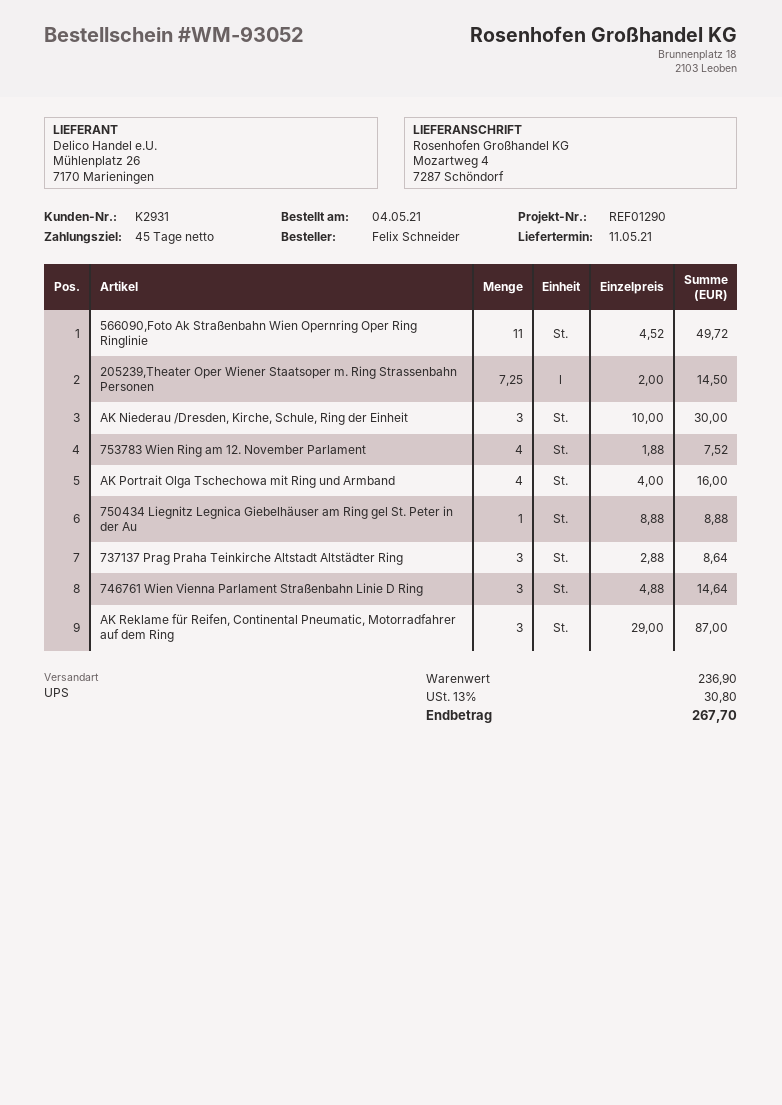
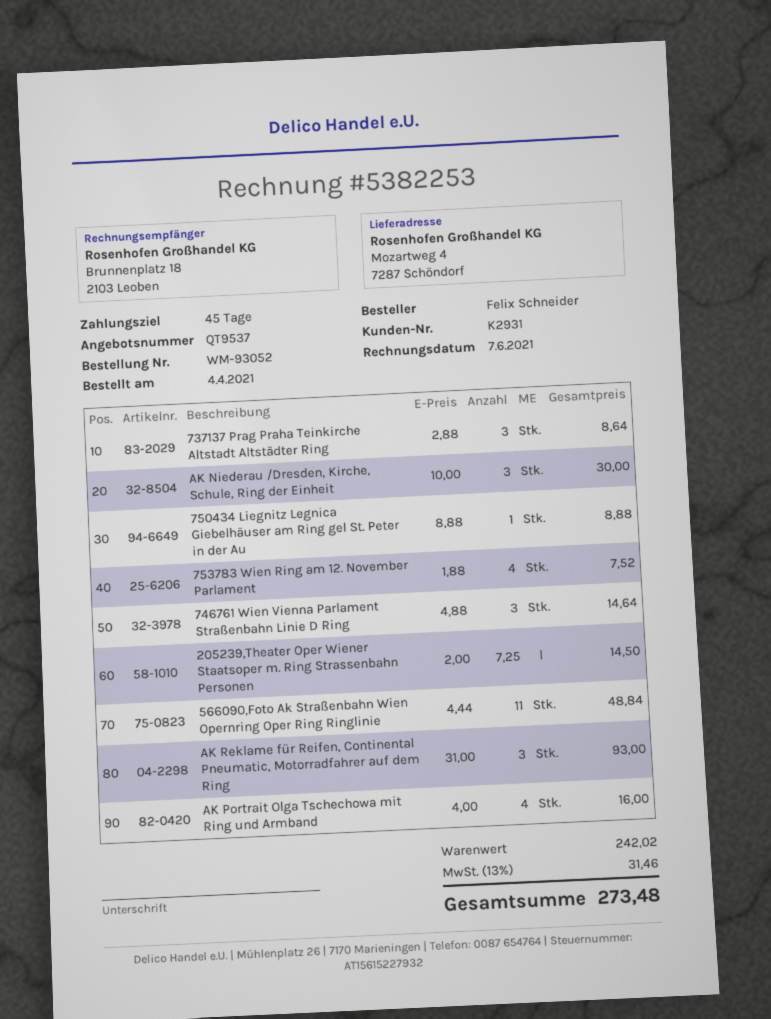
order date: 2021-05-04 -> 2021-04-04
566090,Foto Ak Straßenbahn Wien Opernring Oper Ring Ringlinie: 11 x 4.52 = 49.72 -> 11 x 4.44 = 48.84
AK Reklame für Reifen, Continental Pneumatic, Motorradfahrer auf dem Ring: 3 x 29.00 = 87.00 -> 3 x 31.00 = 93.00
subtotal: 236.90 -> 242.02
tax: 13% = 30.80 -> 13% = 31.46
total: 267.70 -> 273.48

